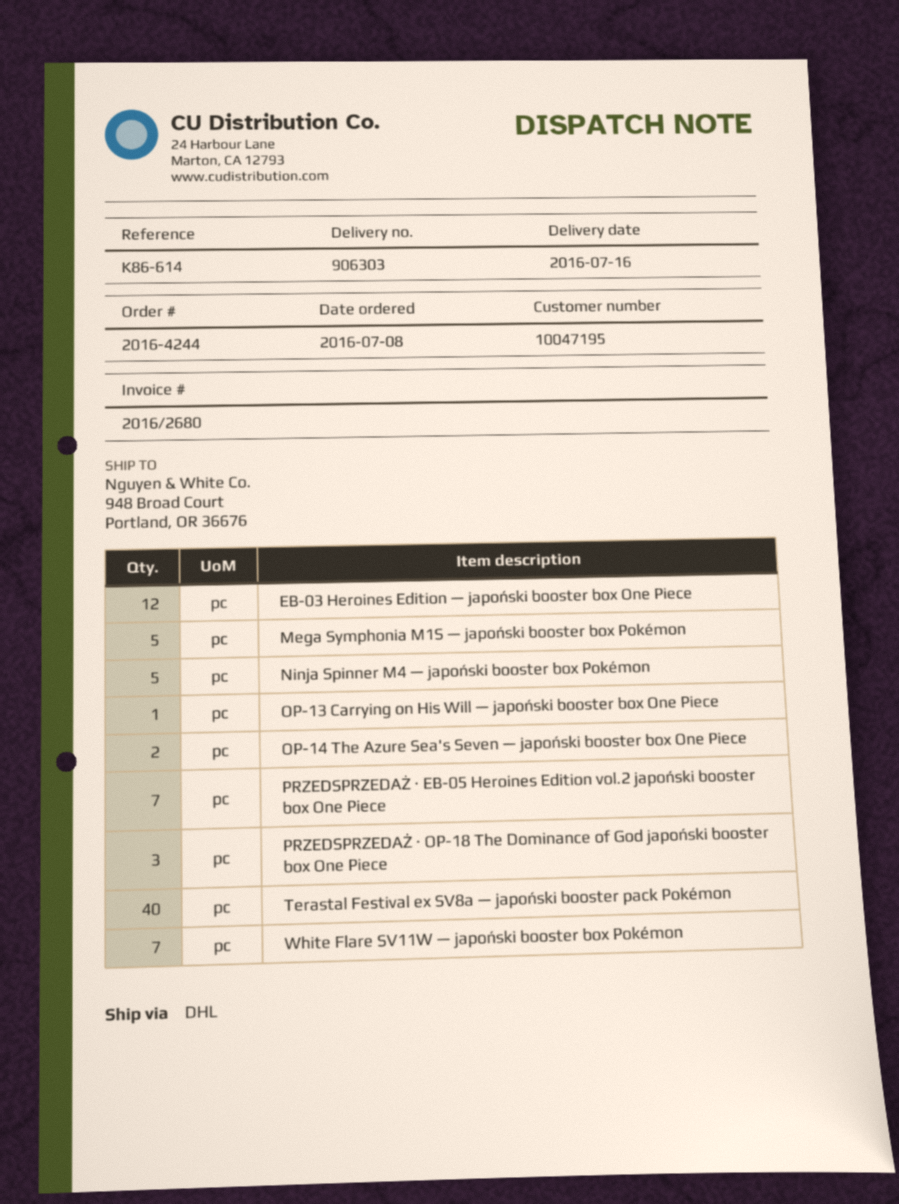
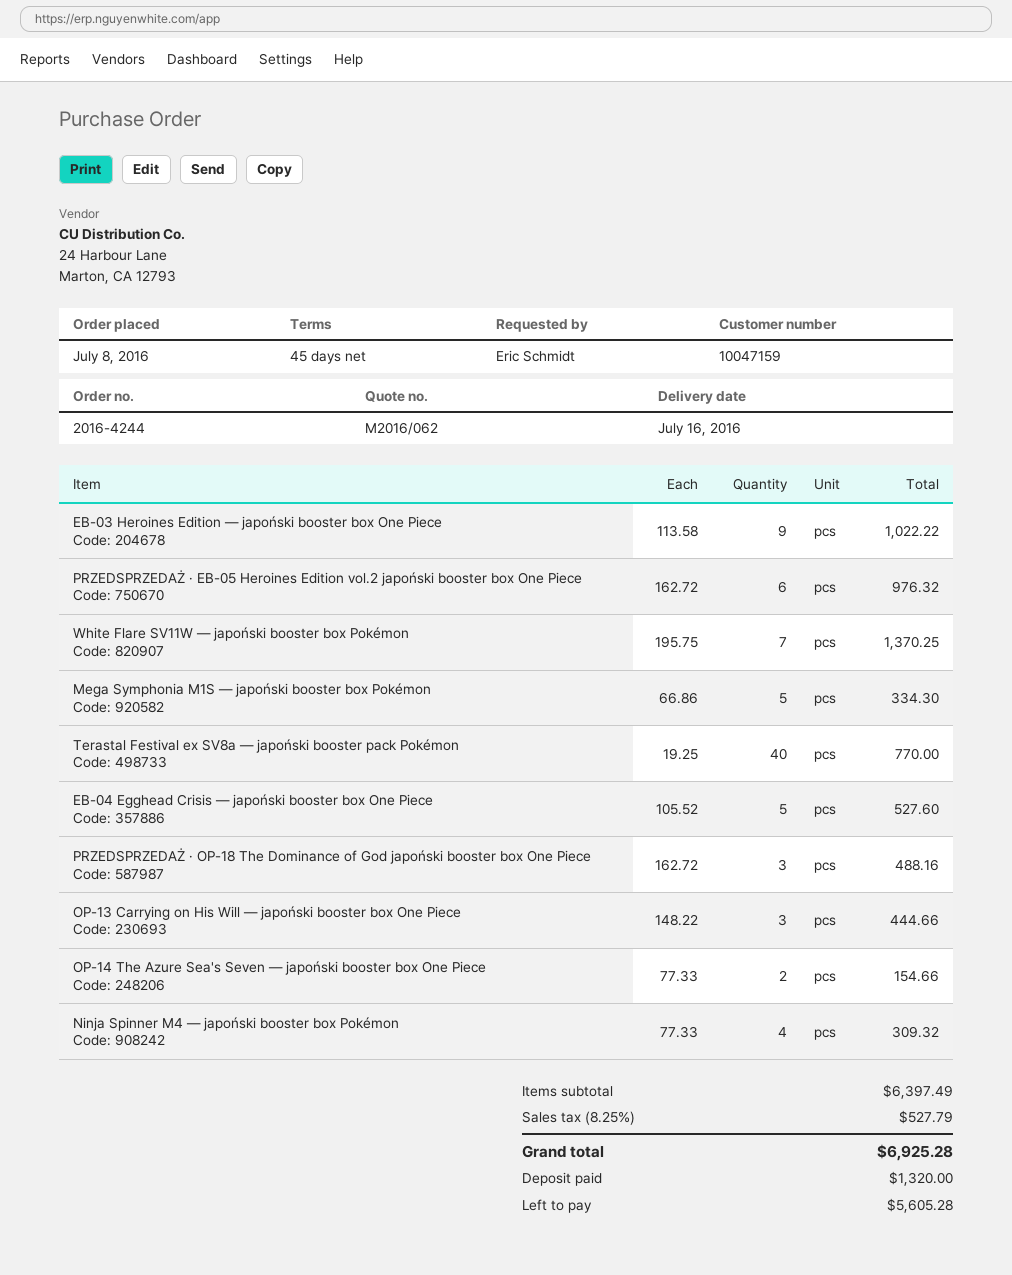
customer number: 10047195 -> 10047159
EB-03 Heroines Edition — japoński booster box One Piece: 12 -> 9
Ninja Spinner M4 — japoński booster box Pokémon: 5 -> 4
OP-13 Carrying on His Will — japoński booster box One Piece: 1 -> 3
PRZEDSPRZEDAŻ · EB-05 Heroines Edition vol.2 japoński booster box One Piece: 7 -> 6
EB-04 Egghead Crisis — japoński booster box One Piece: none -> 5

